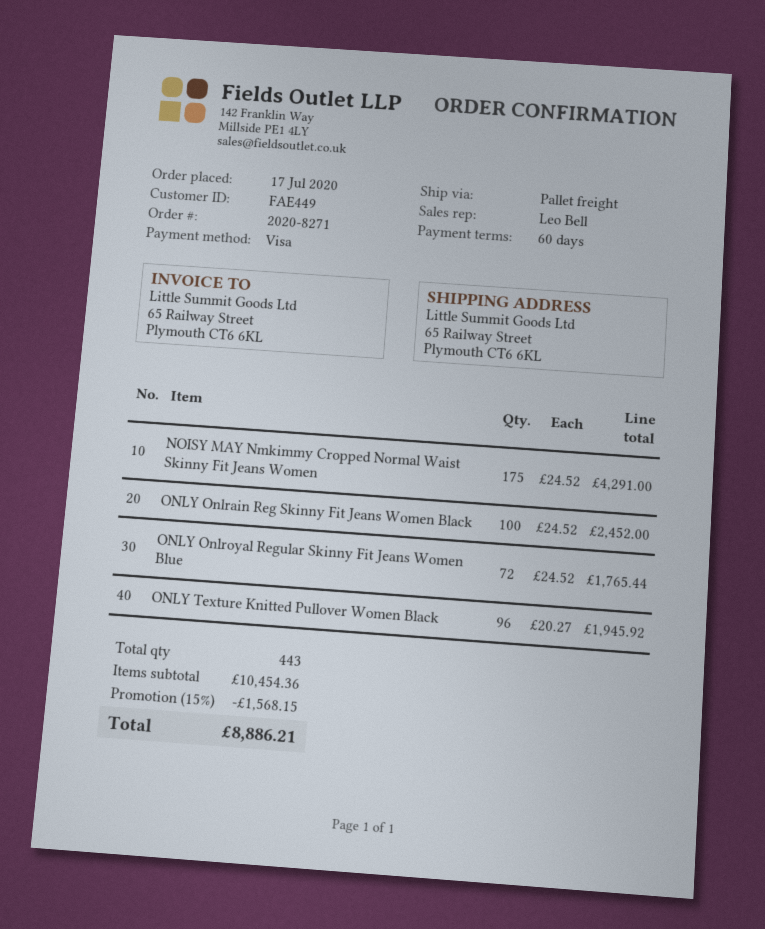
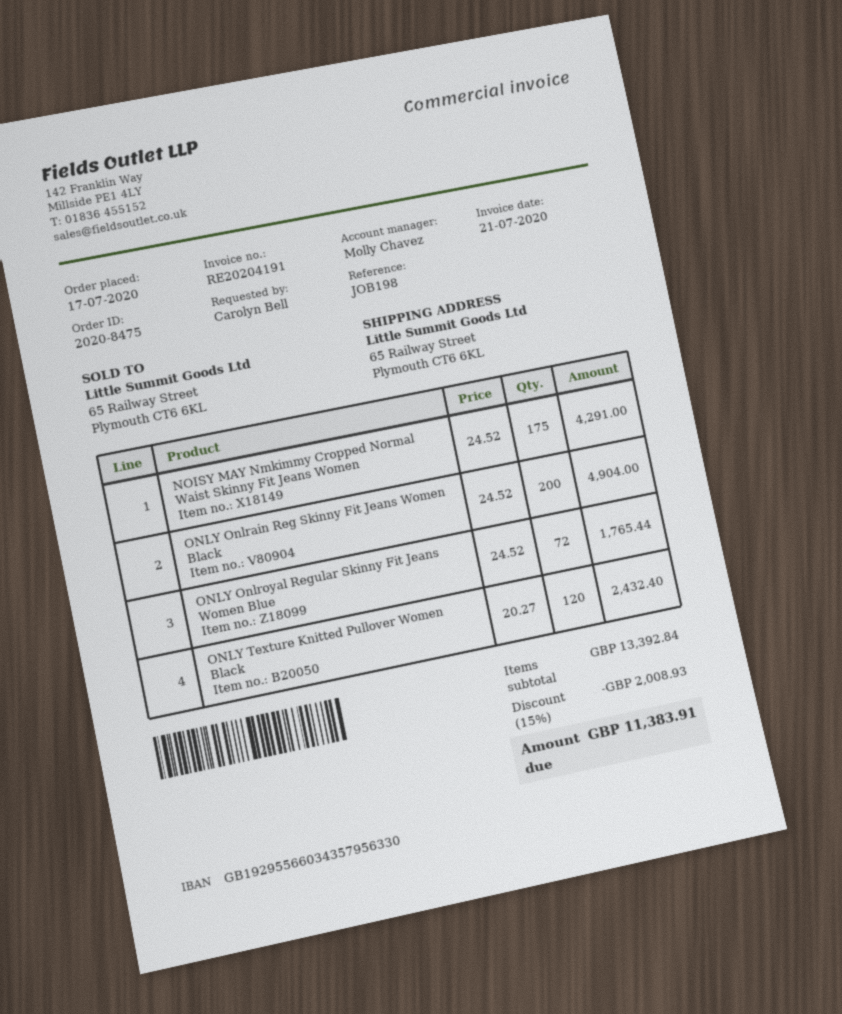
order number: 2020-8271 -> 2020-8475
sales rep: Leo Bell -> Molly Chavez
ONLY Onlrain Reg Skinny Fit Jeans Women Black: 100 x 24.52 = 2452.00 -> 200 x 24.52 = 4904.00
ONLY Texture Knitted Pullover Women Black: 96 x 20.27 = 1945.92 -> 120 x 20.27 = 2432.40
subtotal: 10454.36 -> 13392.84
discount: 15% = 1568.15 -> 15% = 2008.93
total: 8886.21 -> 11383.91

